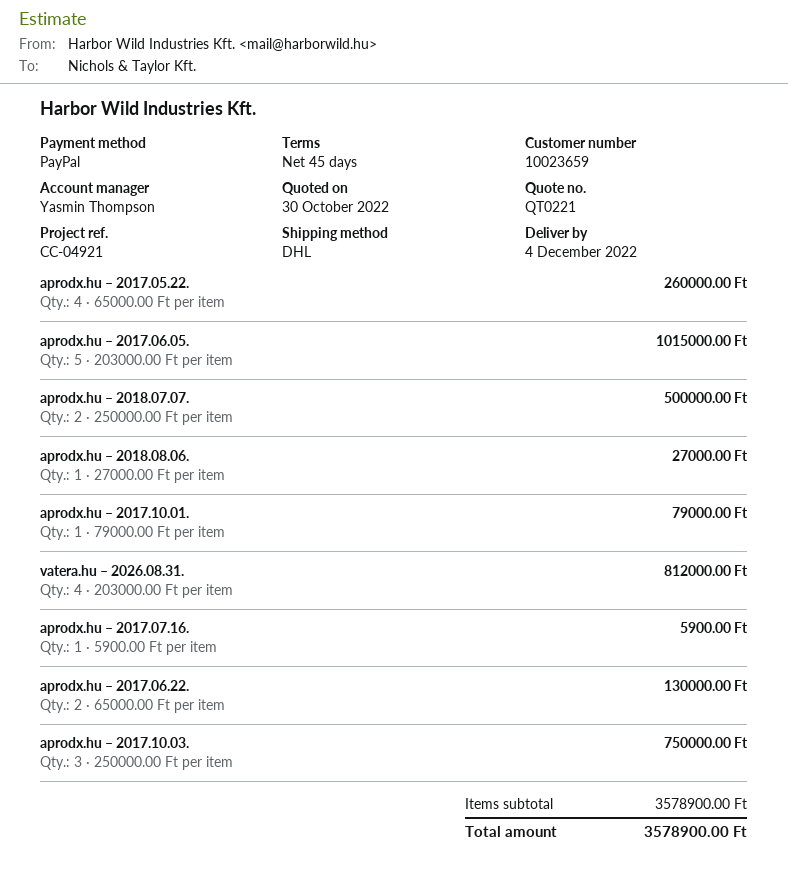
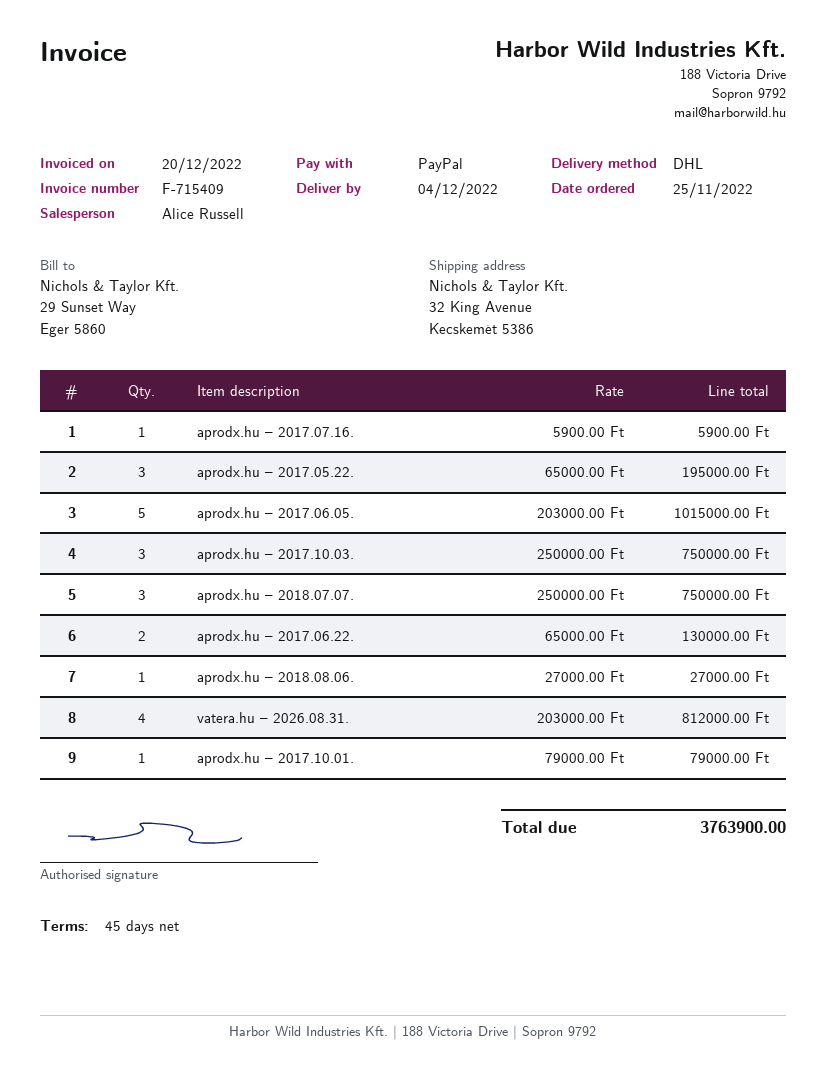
sales rep: Yasmin Thompson -> Alice Russell
aprodx.hu – 2017.05.22.: 4 x 65000.00 = 260000.00 -> 3 x 65000.00 = 195000.00
aprodx.hu – 2018.07.07.: 2 x 250000.00 = 500000.00 -> 3 x 250000.00 = 750000.00
total: 3578900.00 -> 3763900.00

